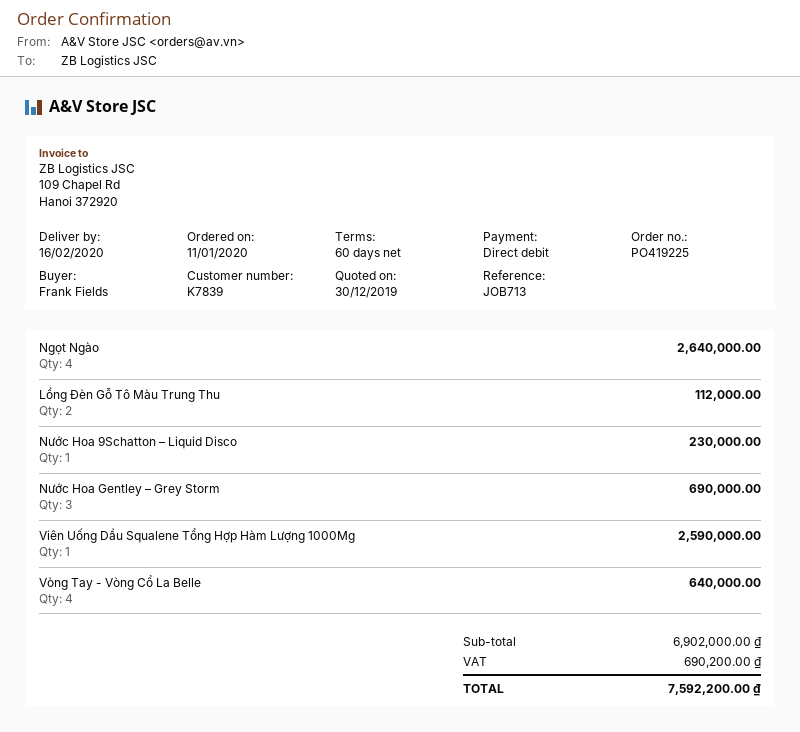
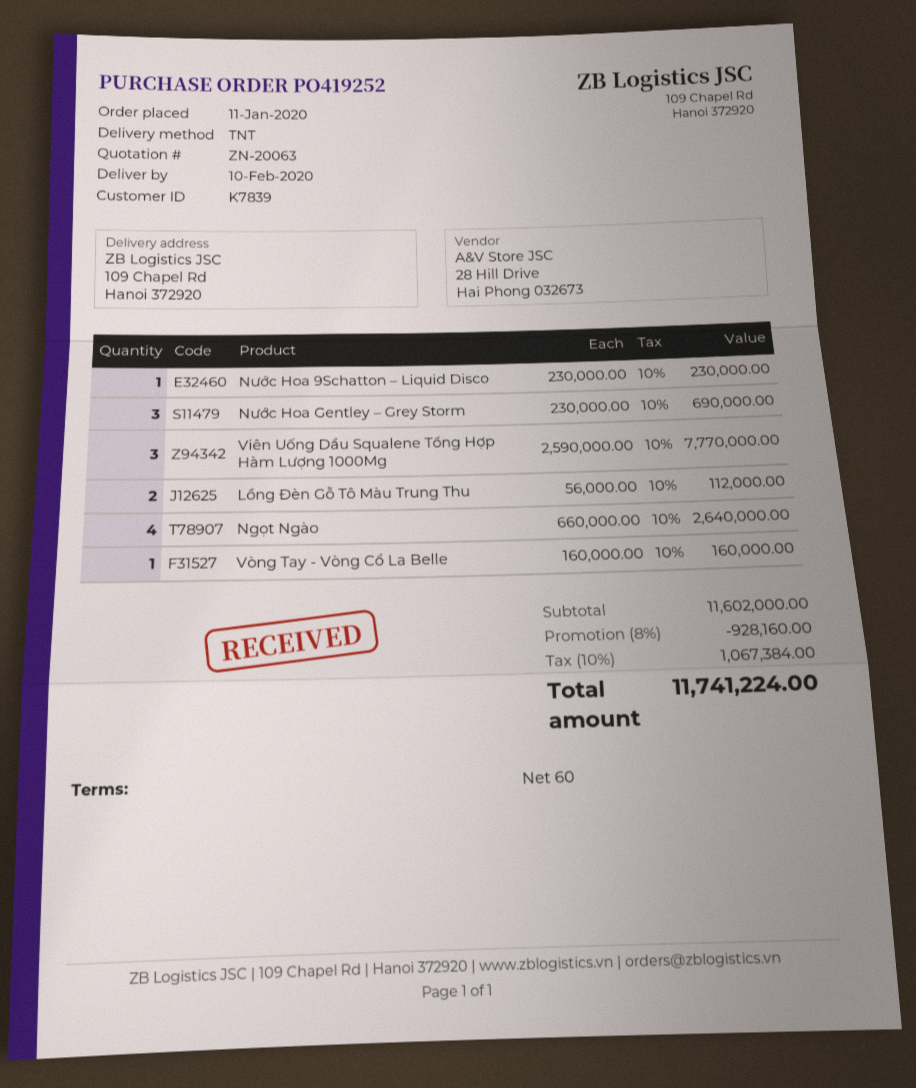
order number: PO419225 -> PO419252
delivery date: 2020-02-16 -> 2020-02-10
Viên Uống Dầu Squalene Tổng Hợp Hàm Lượng 1000Mg: 1 for 2590000.00 -> 3 for 7770000.00
Vòng Tay - Vòng Cổ La Belle: 4 for 640000.00 -> 1 for 160000.00
subtotal: 6902000.00 -> 11602000.00
discount: none -> 8% = 928160.00
tax: 690200.00 -> 1067384.00
total: 7592200.00 -> 11741224.00

